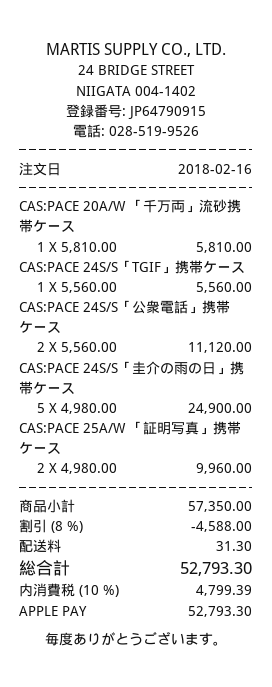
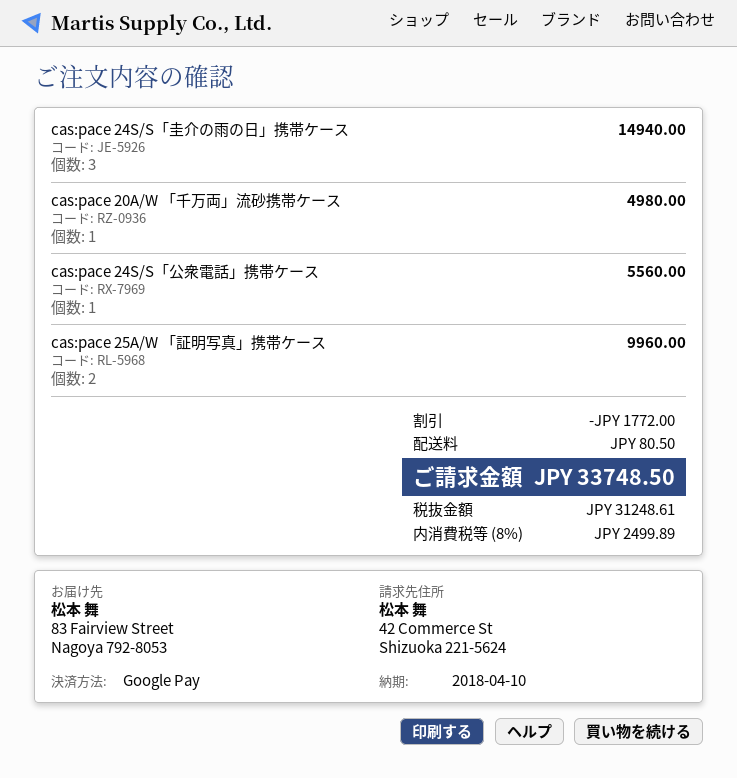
payment method: Apple Pay -> Google Pay
CAS:PACE 20A/W 「千万両」流砂携帯ケース: 1 for 5810.00 -> 1 for 4980.00
CAS:PACE 24S/S「TGIF」携帯ケース: 1 for 5560.00 -> none
CAS:PACE 24S/S「公衆電話」携帯ケース: 2 for 11120.00 -> 1 for 5560.00
CAS:PACE 24S/S「圭介の雨の日」携帯ケース: 5 for 24900.00 -> 3 for 14940.00
discount: 4588.00 -> 1772.00
shipping: 31.30 -> 80.50
tax: 10% = 4799.39 -> 8% = 2499.89
total: 52793.30 -> 33748.50

